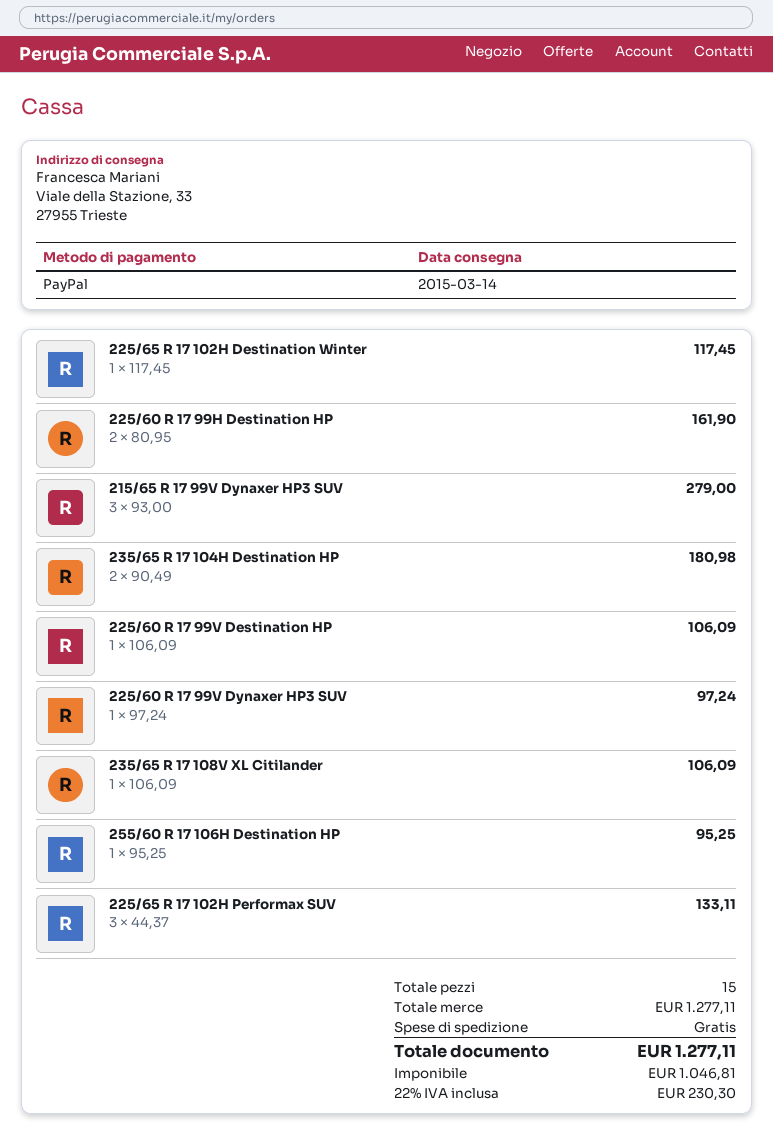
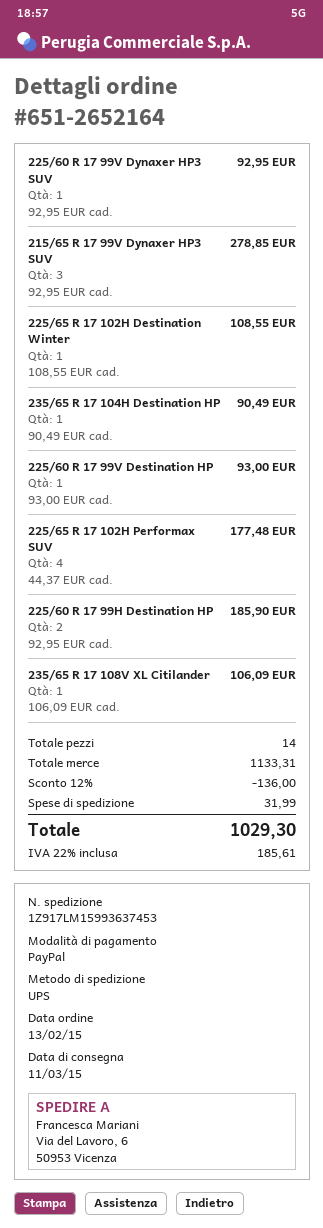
delivery date: 2015-03-14 -> 2015-03-11
ship to: Viale della Stazione, 33, 27955 Trieste -> Via del Lavoro, 6, 50953 Vicenza
225/65 R 17 102H Destination Winter: 1 x 117.45 = 117.45 -> 1 x 108.55 = 108.55
225/60 R 17 99H Destination HP: 2 x 80.95 = 161.90 -> 2 x 92.95 = 185.90
215/65 R 17 99V Dynaxer HP3 SUV: 3 x 93.00 = 279.00 -> 3 x 92.95 = 278.85
235/65 R 17 104H Destination HP: 2 x 90.49 = 180.98 -> 1 x 90.49 = 90.49
225/60 R 17 99V Destination HP: 1 x 106.09 = 106.09 -> 1 x 93.00 = 93.00
225/60 R 17 99V Dynaxer HP3 SUV: 1 x 97.24 = 97.24 -> 1 x 92.95 = 92.95
255/60 R 17 106H Destination HP: 1 x 95.25 = 95.25 -> none
225/65 R 17 102H Performax SUV: 3 x 44.37 = 133.11 -> 4 x 44.37 = 177.48
total quantity: 15 -> 14
subtotal: 1277.11 -> 1133.31
discount: none -> 12% = 136.00
shipping: 0.00 -> 31.99
tax: 22% = 230.30 -> 22% = 185.61
total: 1277.11 -> 1029.30

